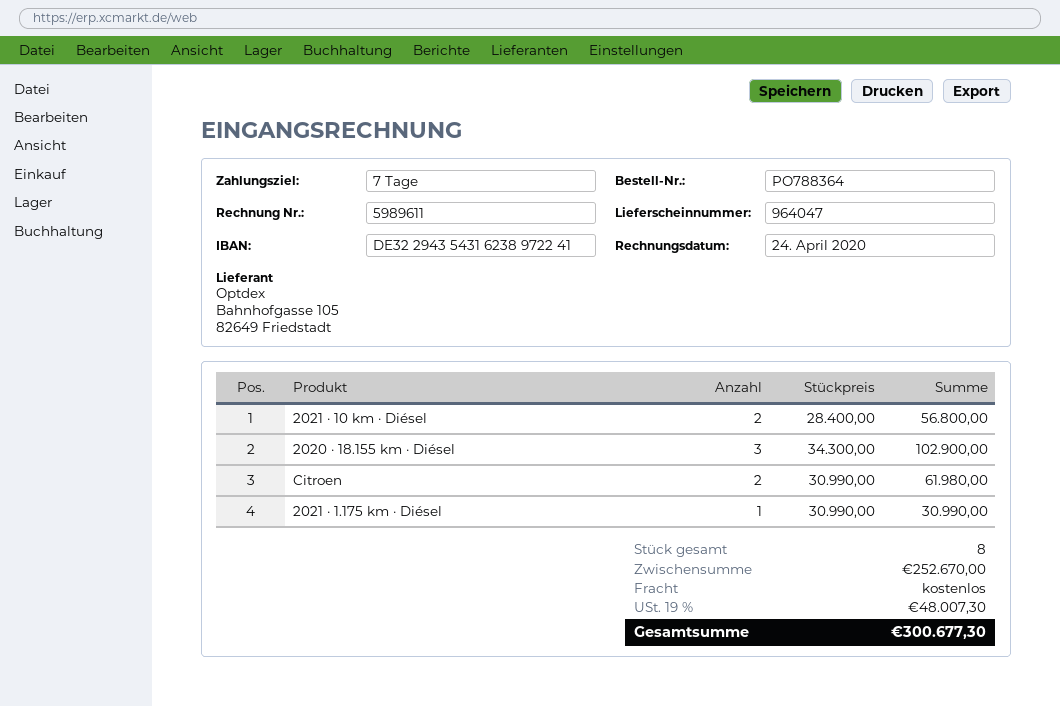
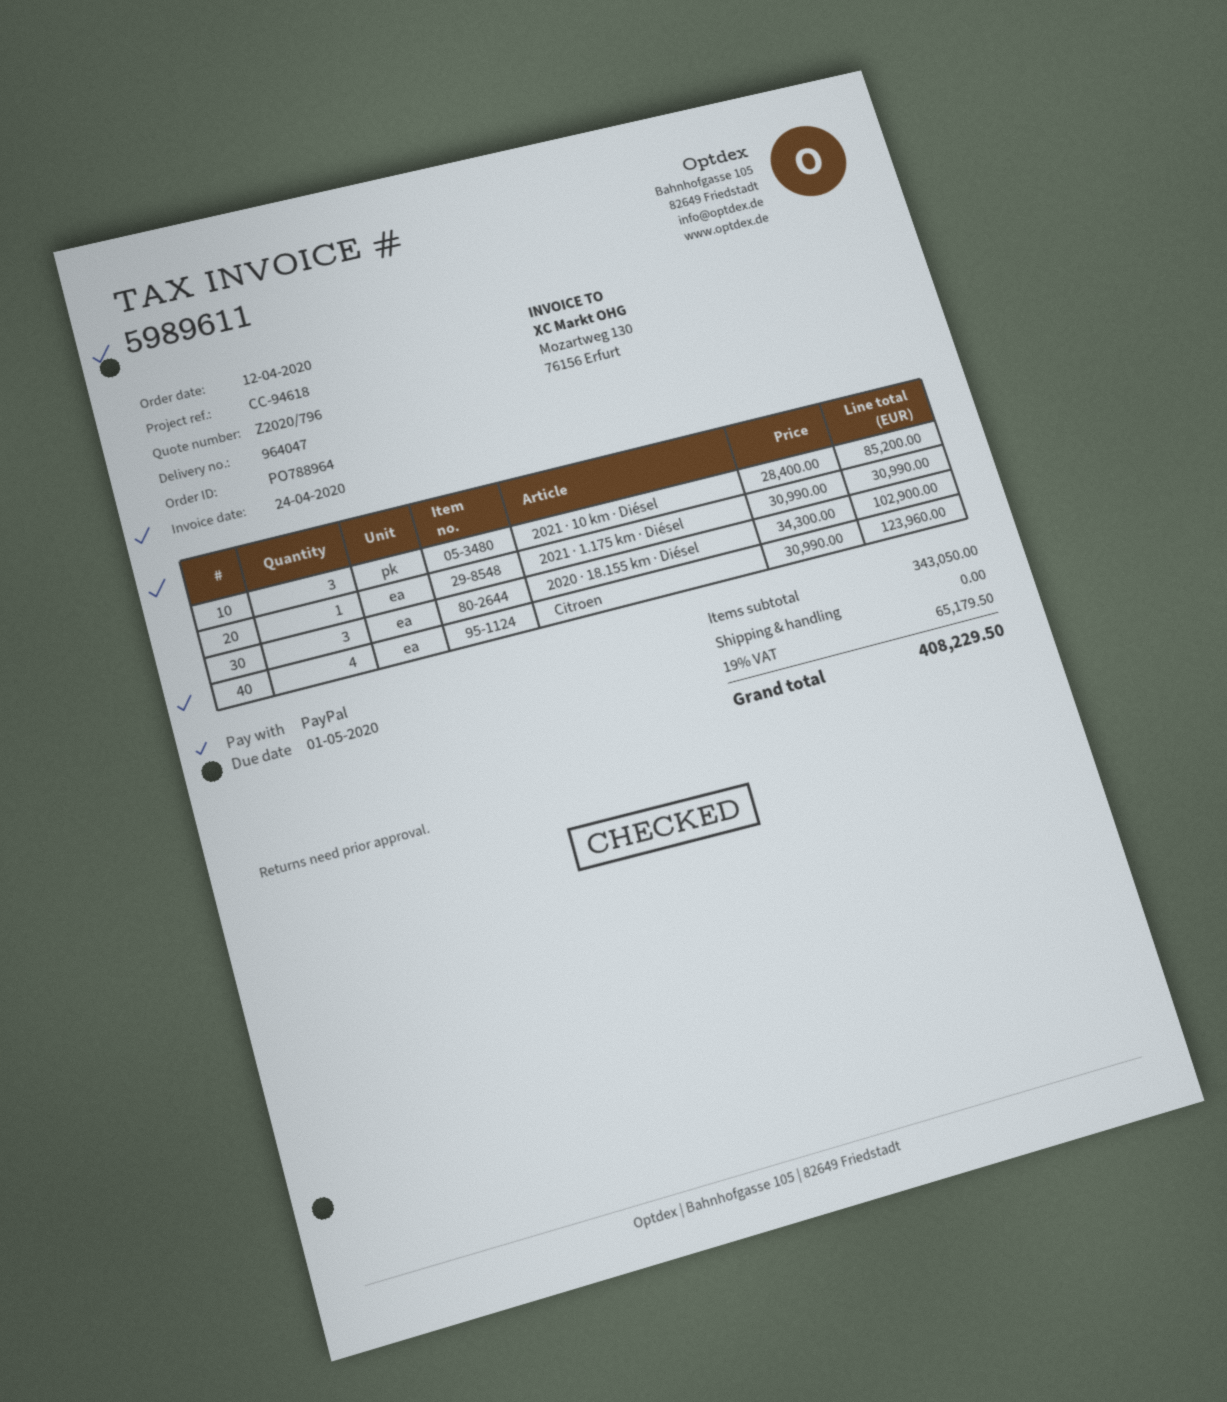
order number: PO788364 -> PO788964
2021 · 10 km · Diésel: 2 x 28400.00 = 56800.00 -> 3 x 28400.00 = 85200.00
Citroen: 2 x 30990.00 = 61980.00 -> 4 x 30990.00 = 123960.00
subtotal: 252670.00 -> 343050.00
tax: 19% = 48007.30 -> 19% = 65179.50
total: 300677.30 -> 408229.50

